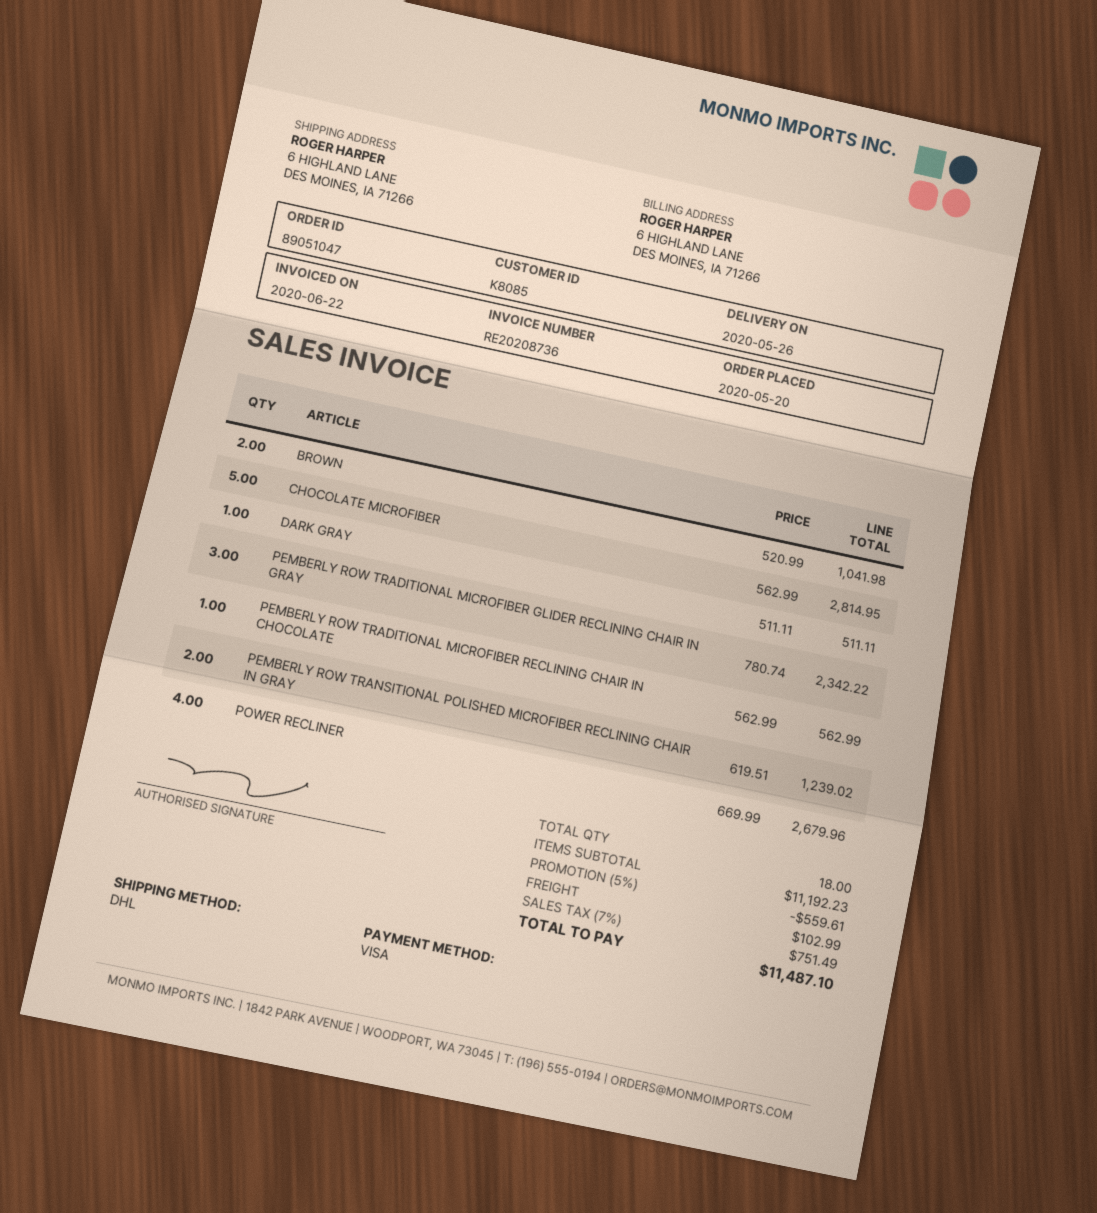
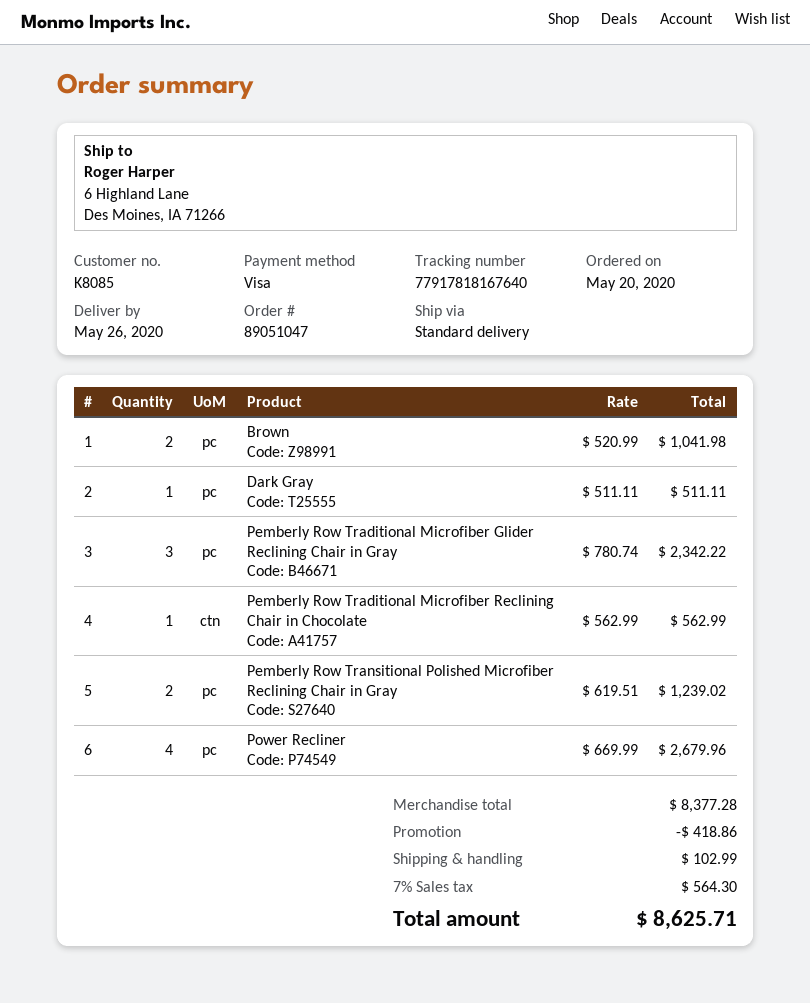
shipping method: DHL -> standard
CHOCOLATE MICROFIBER: 5 x 562.99 = 2814.95 -> none
subtotal: 11192.23 -> 8377.28
discount: 559.61 -> 418.86
tax: 7% = 751.49 -> 7% = 564.30
total: 11487.10 -> 8625.71

